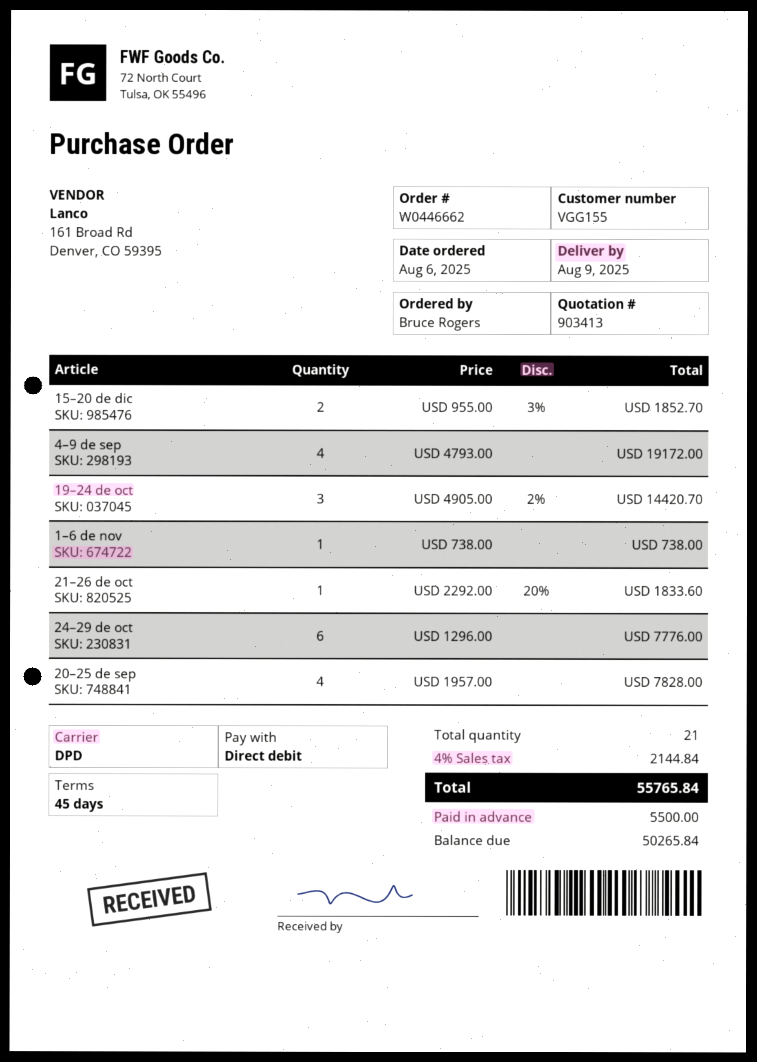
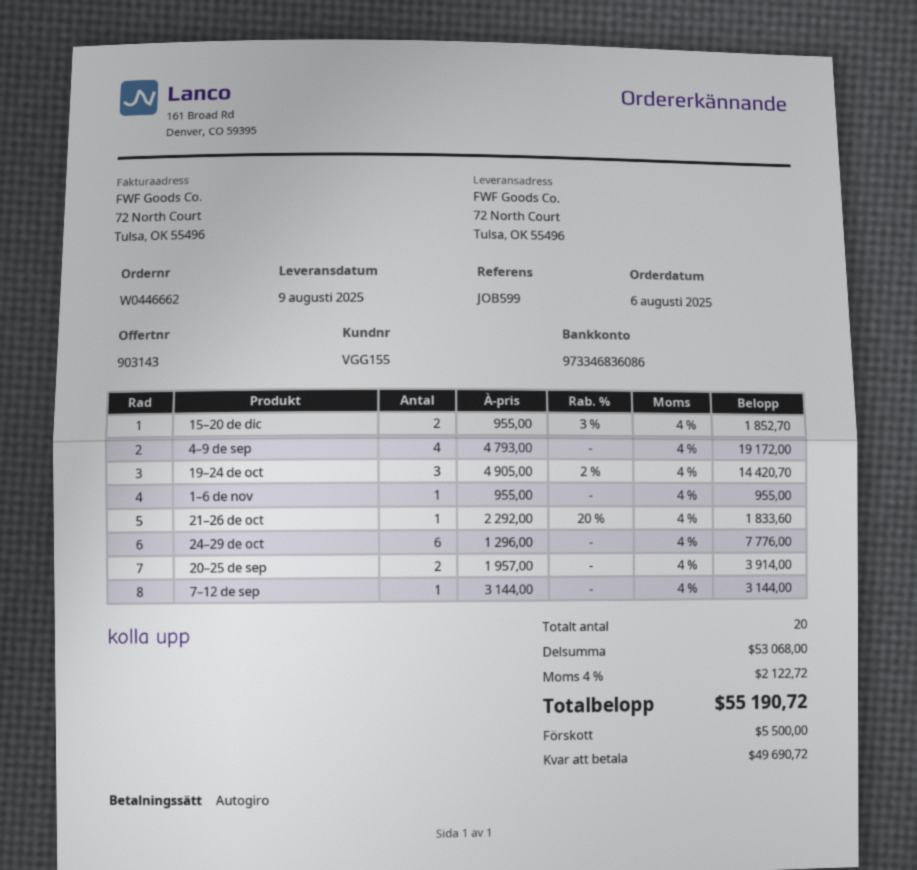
quote number: 903413 -> 903143
1–6 de nov: 1 x 738.00 = 738.00 -> 1 x 955.00 = 955.00
20–25 de sep: 4 x 1957.00 = 7828.00 -> 2 x 1957.00 = 3914.00
7–12 de sep: none -> 1 x 3144.00 = 3144.00
total quantity: 21 -> 20
tax: 4% = 2144.84 -> 4% = 2122.72
total: 55765.84 -> 55190.72
balance: 50265.84 -> 49690.72

